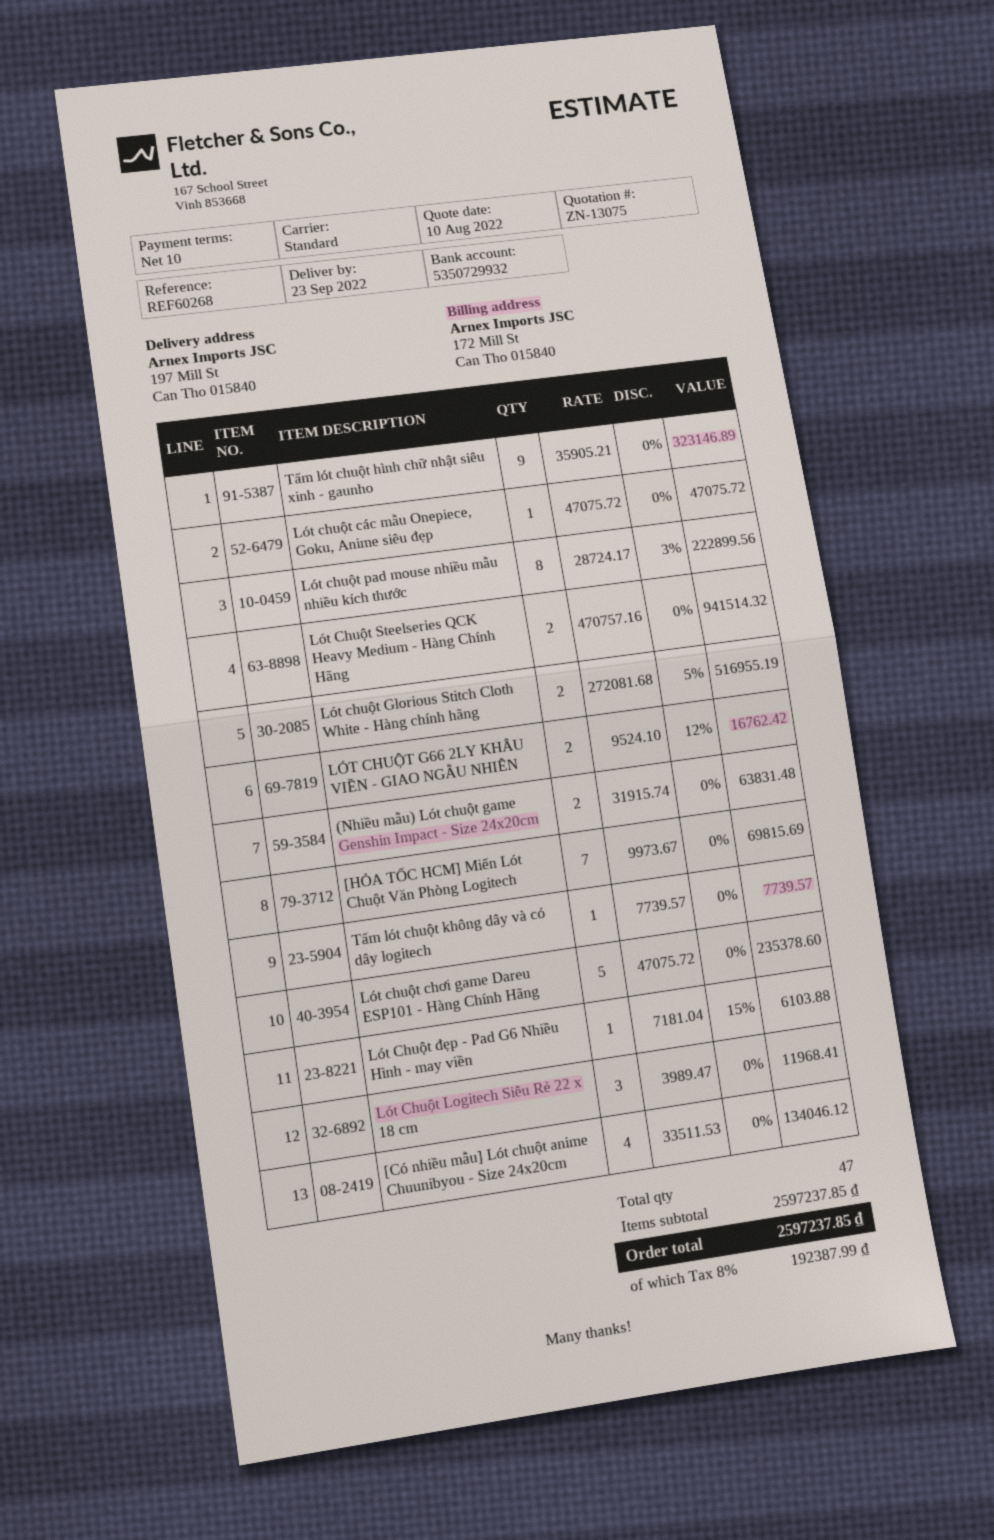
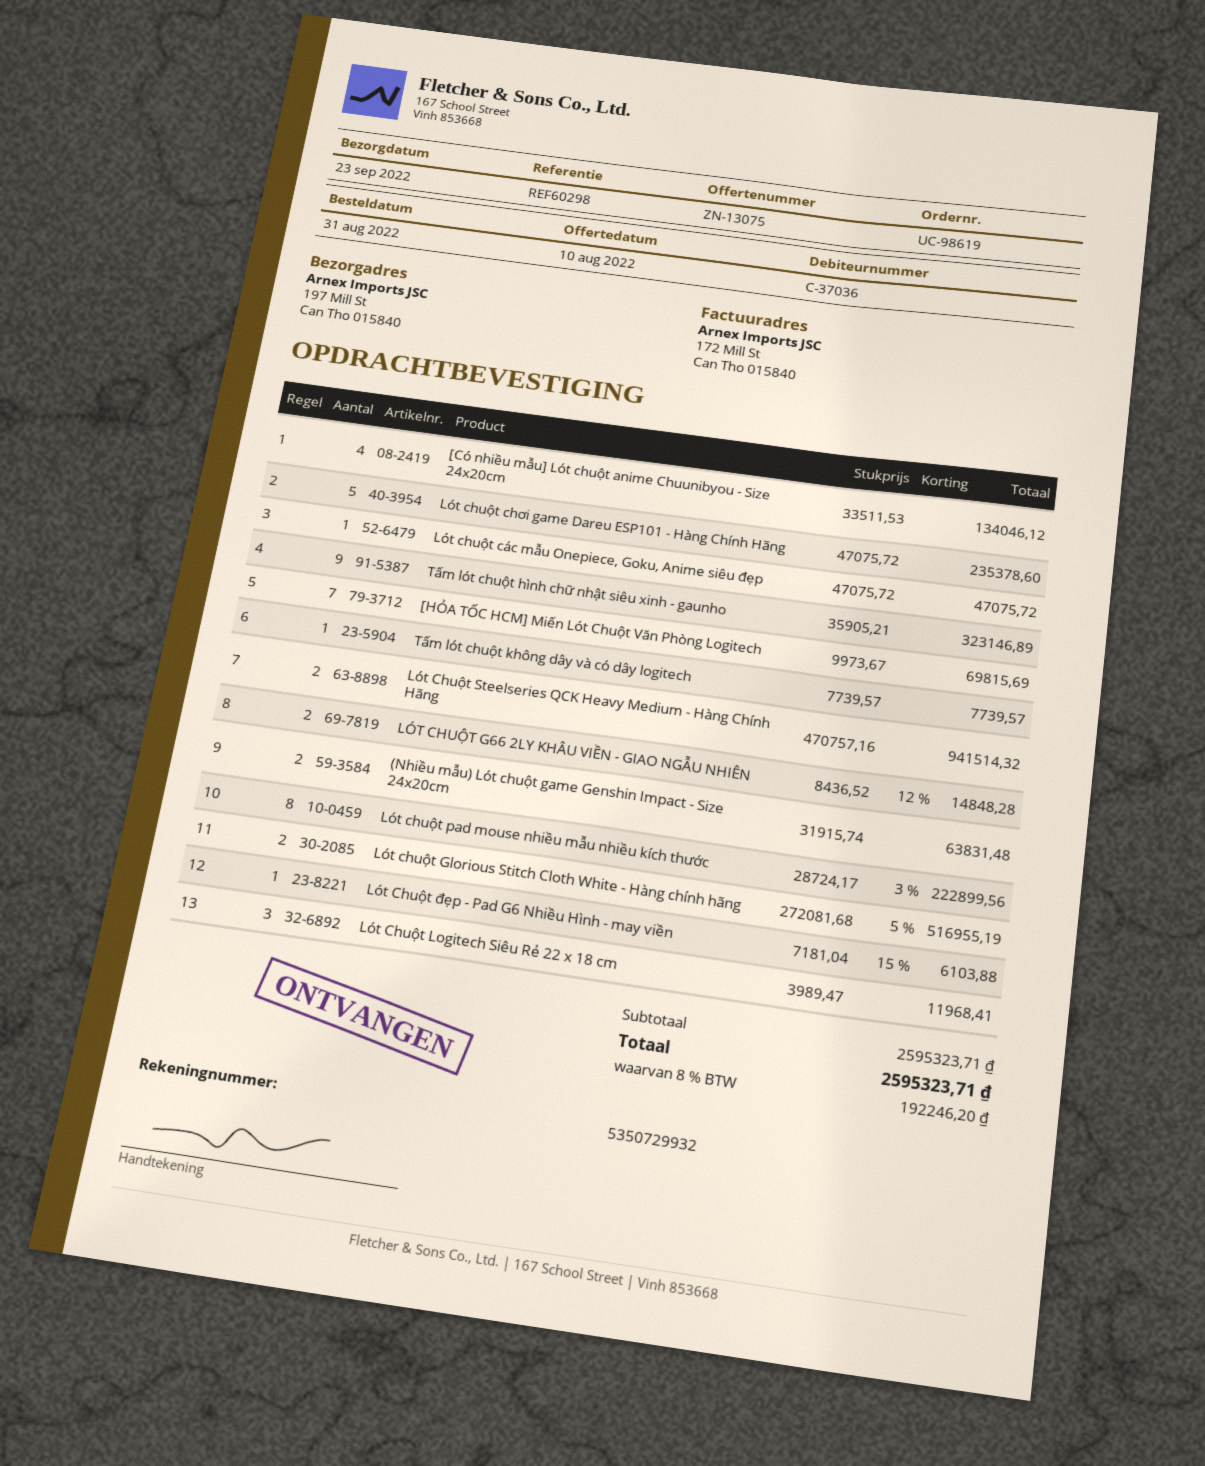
reference: REF60268 -> REF60298
LÓT CHUỘT G66 2LY KHÂU VIỀN - GIAO NGẪU NHIÊN: 2 x 9524.10 - 12% = 16762.42 -> 2 x 8436.52 - 12% = 14848.28
subtotal: 2597237.85 -> 2595323.71
tax: 8% = 192387.99 -> 8% = 192246.20
total: 2597237.85 -> 2595323.71

